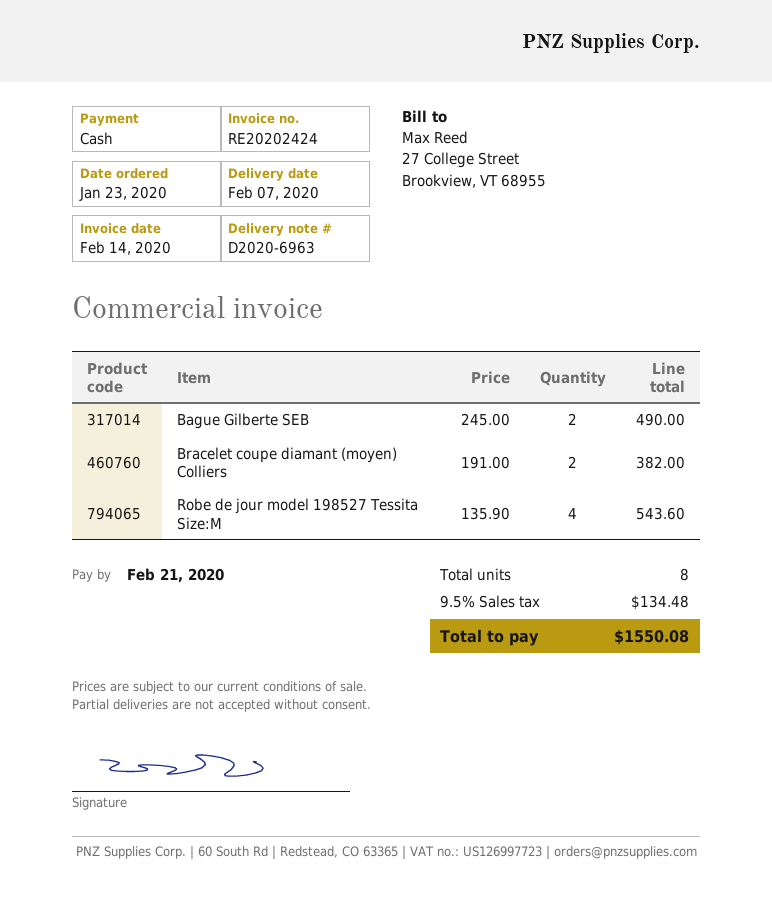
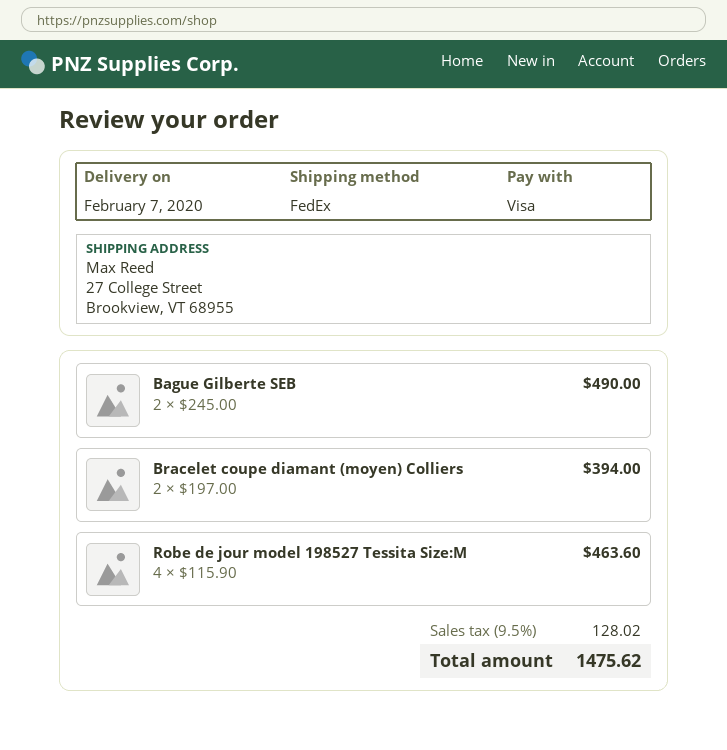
payment method: cash -> Visa
Bracelet coupe diamant (moyen) Colliers: 2 x 191.00 = 382.00 -> 2 x 197.00 = 394.00
Robe de jour model 198527 Tessita Size:M: 4 x 135.90 = 543.60 -> 4 x 115.90 = 463.60
tax: 9.5% = 134.48 -> 9.5% = 128.02
total: 1550.08 -> 1475.62

